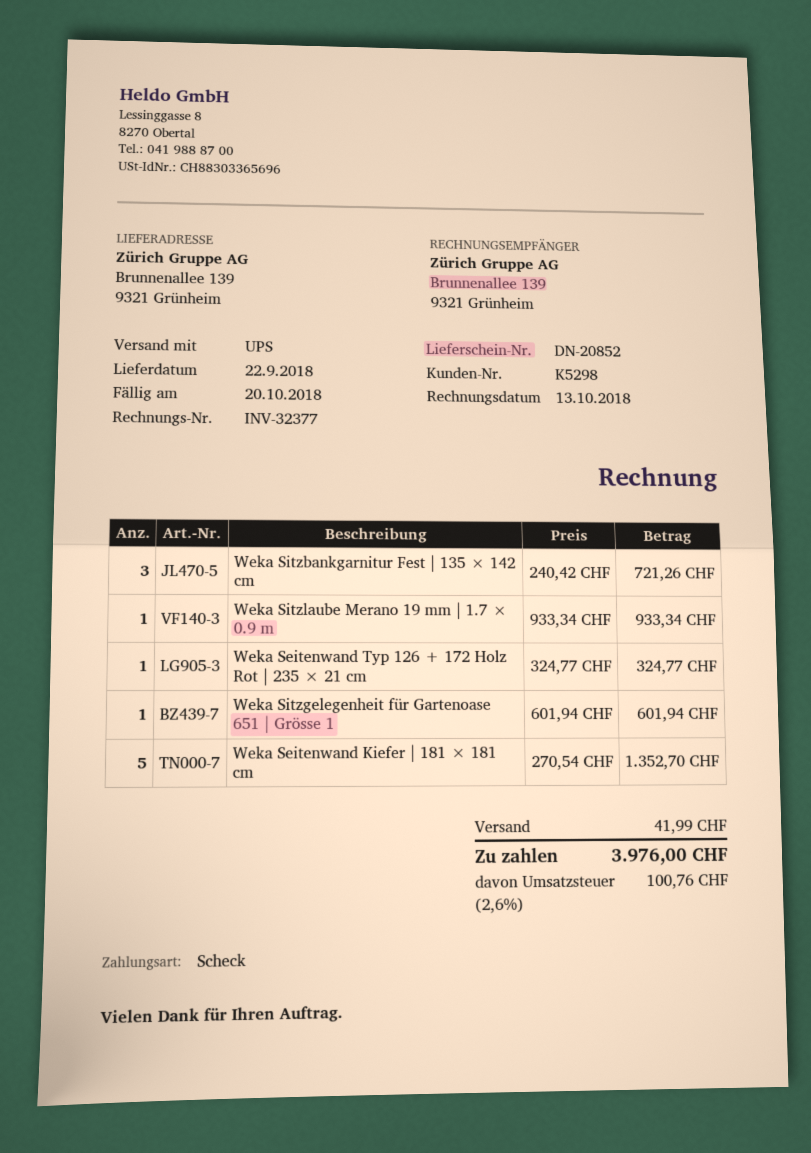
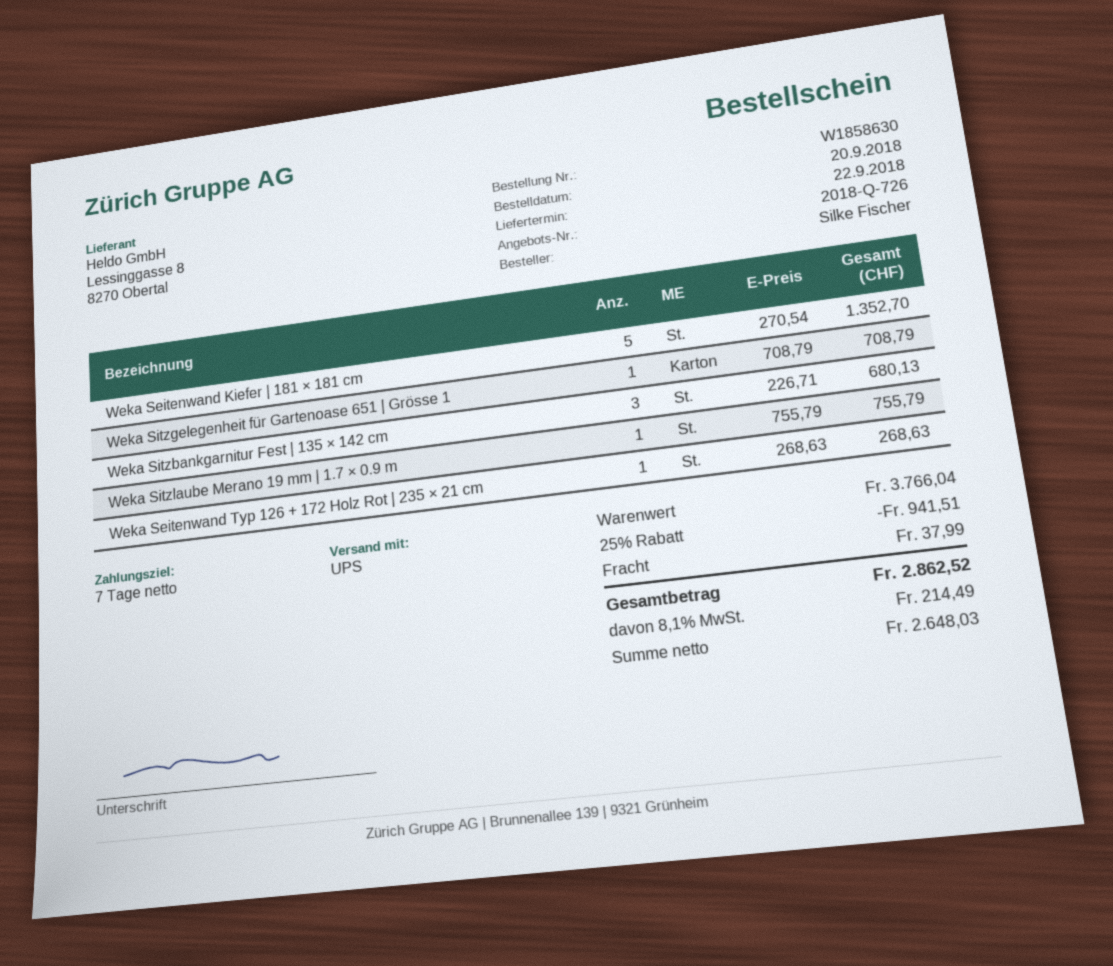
Weka Sitzbankgarnitur Fest | 135 × 142 cm: 3 x 240.42 = 721.26 -> 3 x 226.71 = 680.13
Weka Sitzlaube Merano 19 mm | 1.7 × 0.9 m: 1 x 933.34 = 933.34 -> 1 x 755.79 = 755.79
Weka Seitenwand Typ 126 + 172 Holz Rot | 235 × 21 cm: 1 x 324.77 = 324.77 -> 1 x 268.63 = 268.63
Weka Sitzgelegenheit für Gartenoase 651 | Grösse 1: 1 x 601.94 = 601.94 -> 1 x 708.79 = 708.79
discount: none -> 25% = 941.51
shipping: 41.99 -> 37.99
tax: 2.6% = 100.76 -> 8.1% = 214.49
total: 3976.00 -> 2862.52

